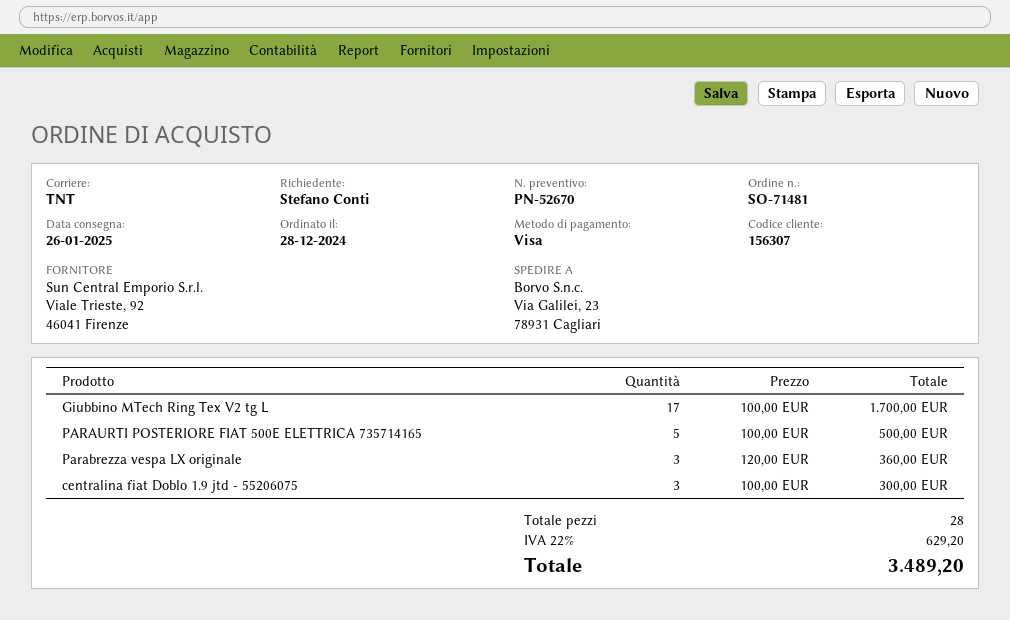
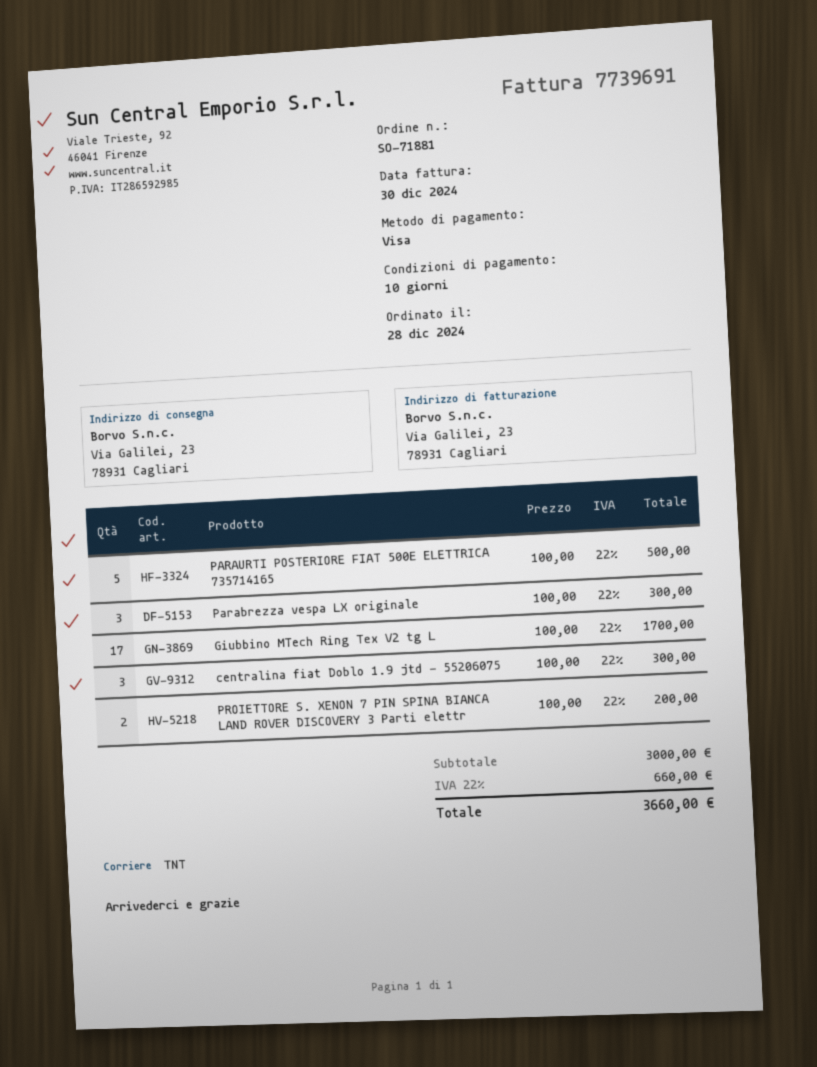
order number: SO-71481 -> SO-71881
Parabrezza vespa LX originale: 3 x 120.00 = 360.00 -> 3 x 100.00 = 300.00
PROIETTORE S. XENON 7 PIN SPINA BIANCA LAND ROVER DISCOVERY 3 Parti elettr: none -> 2 x 100.00 = 200.00
tax: 22% = 629.20 -> 22% = 660.00
total: 3489.20 -> 3660.00

